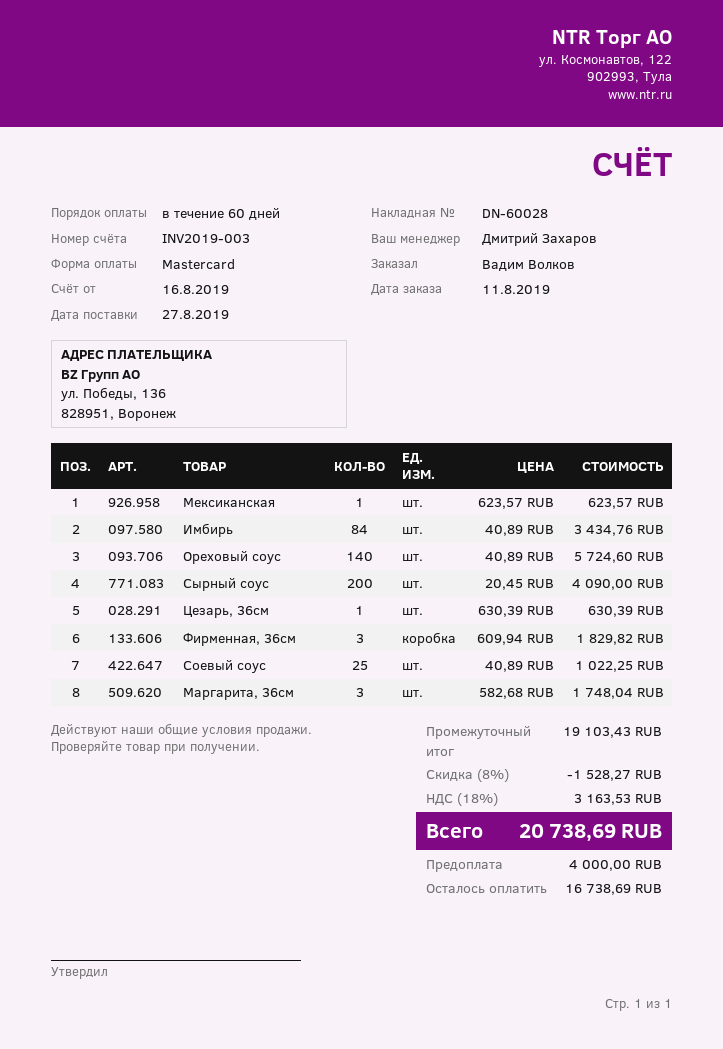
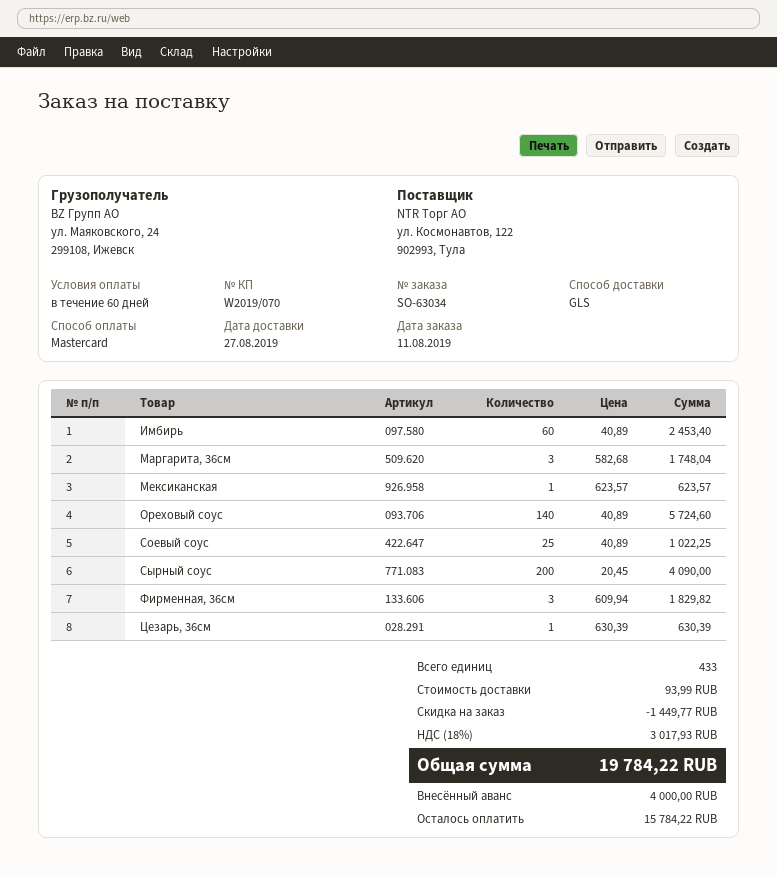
Имбирь: 84 x 40.89 = 3434.76 -> 60 x 40.89 = 2453.40
discount: 1528.27 -> 1449.77
shipping: none -> 93.99
tax: 18% = 3163.53 -> 18% = 3017.93
total: 20738.69 -> 19784.22
balance: 16738.69 -> 15784.22

